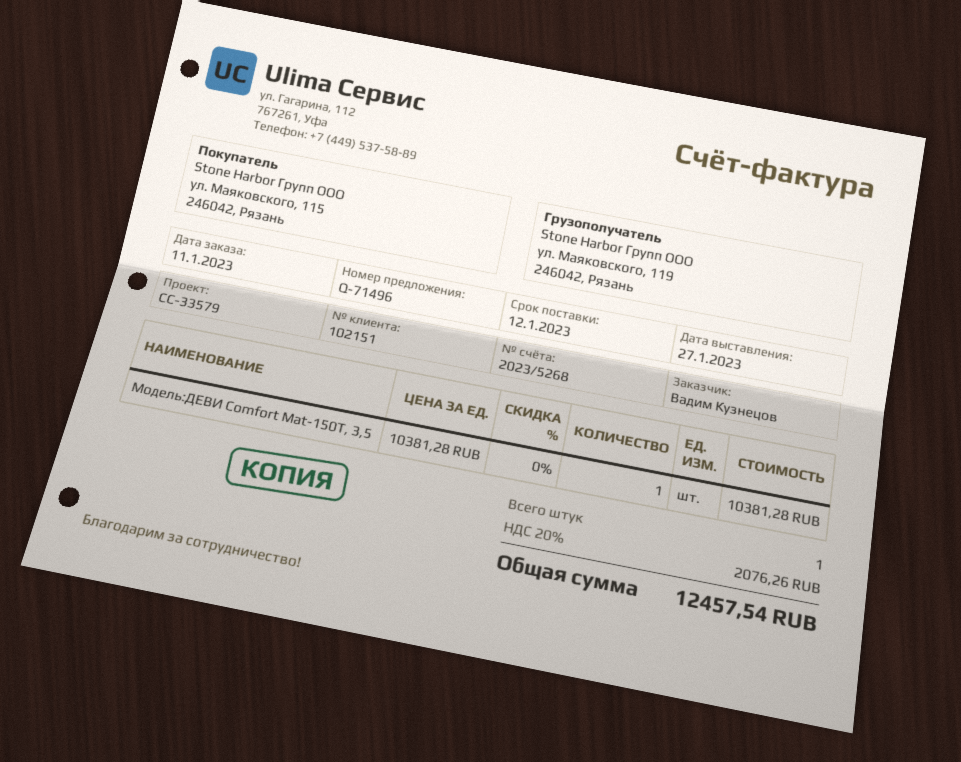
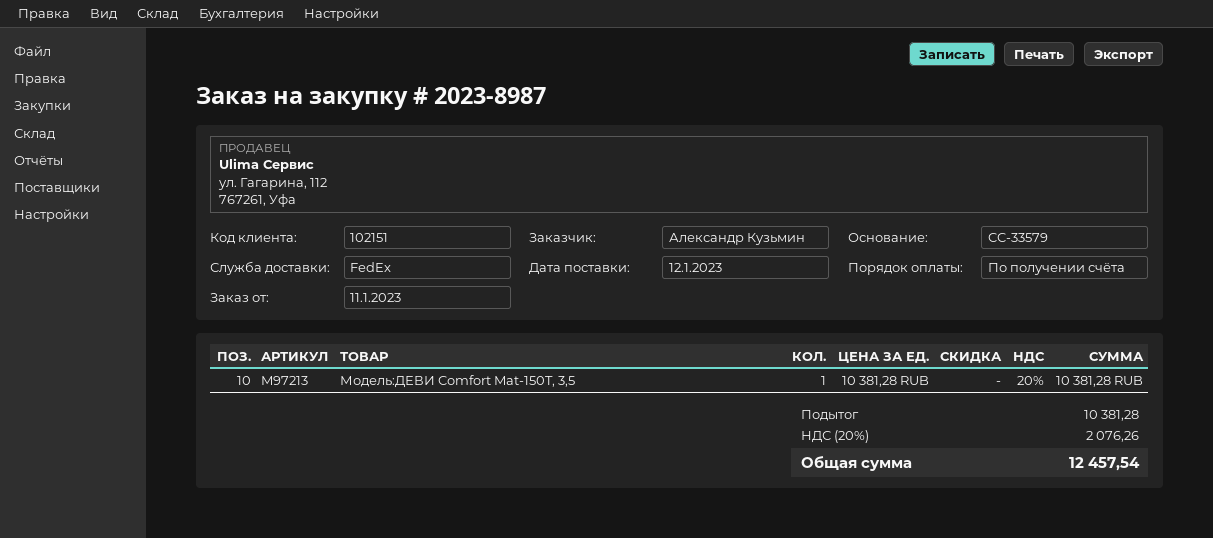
ordered by: Вадим Кузнецов -> Александр Кузьмин

